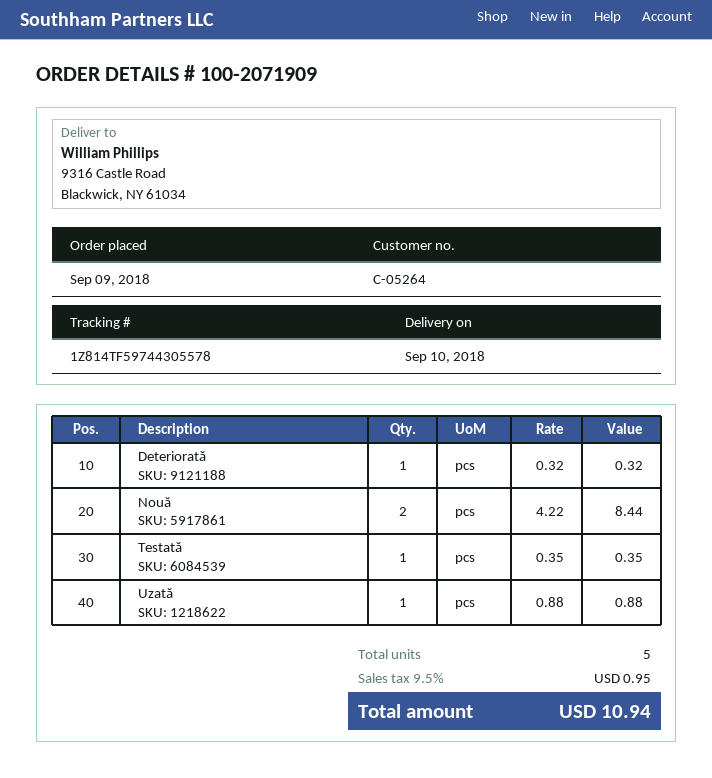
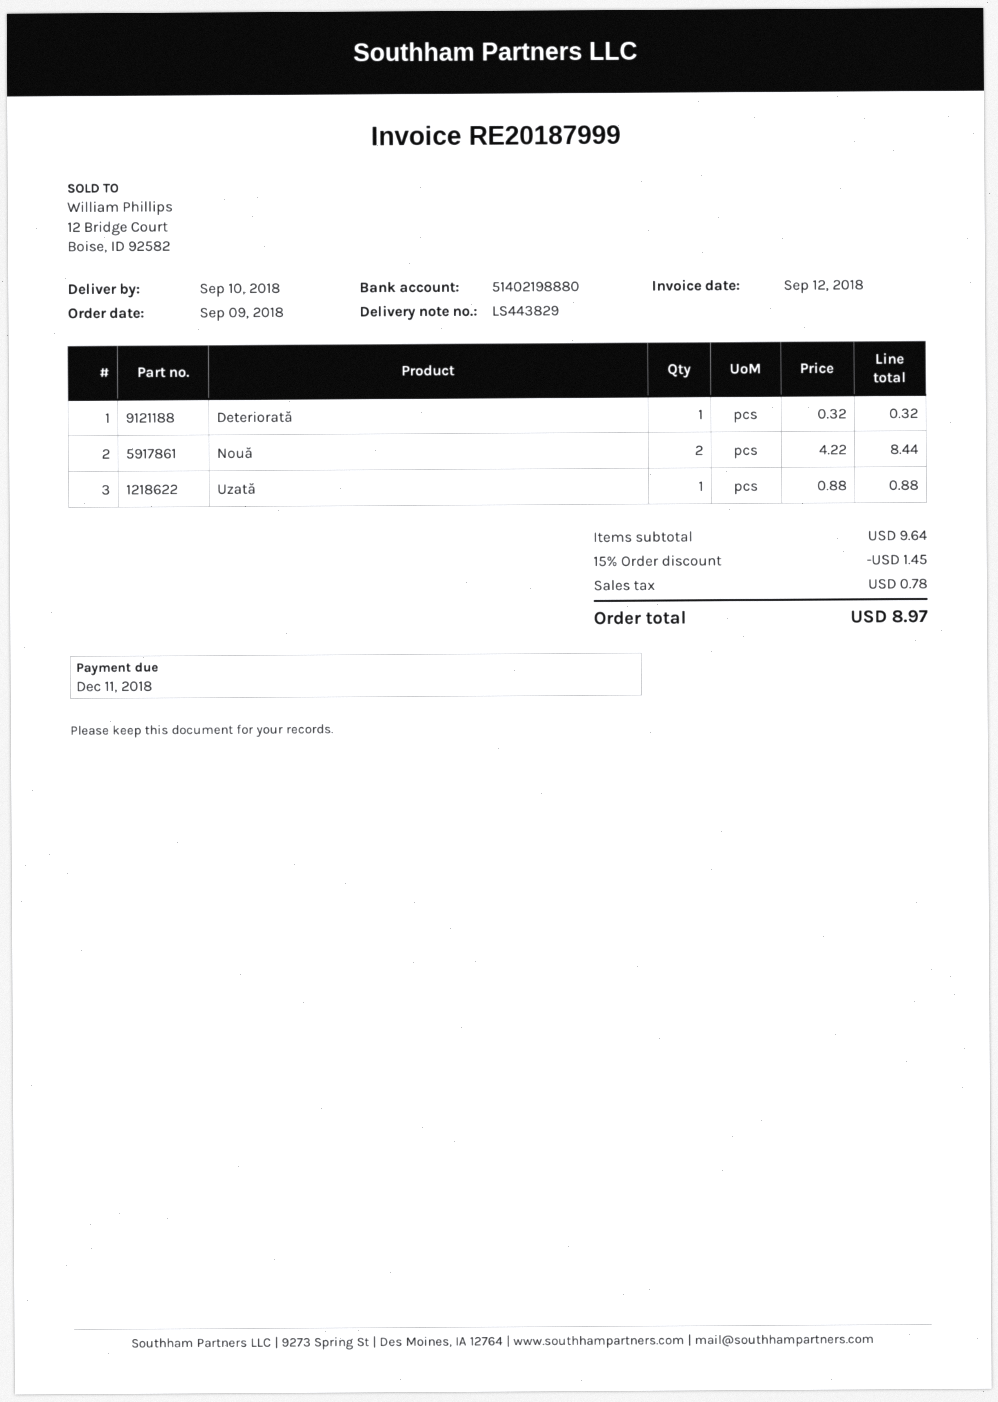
Testată: 1 x 0.35 = 0.35 -> none
discount: none -> 15% = 1.45
tax: 0.95 -> 0.78
total: 10.94 -> 8.97

